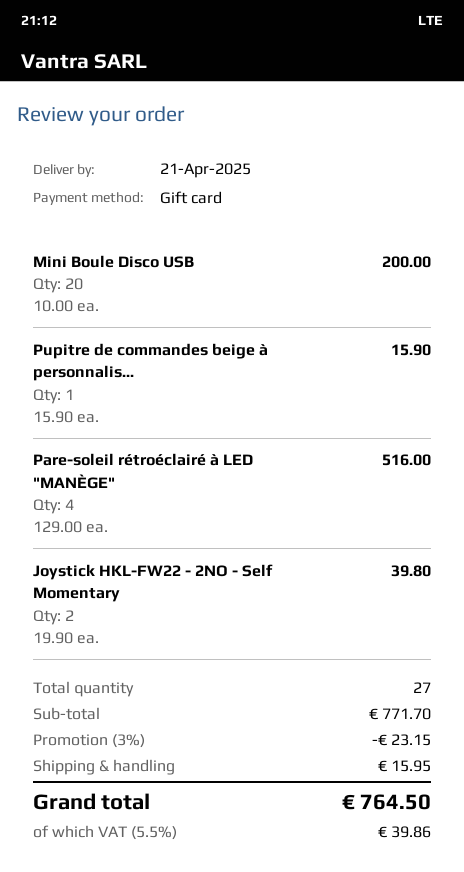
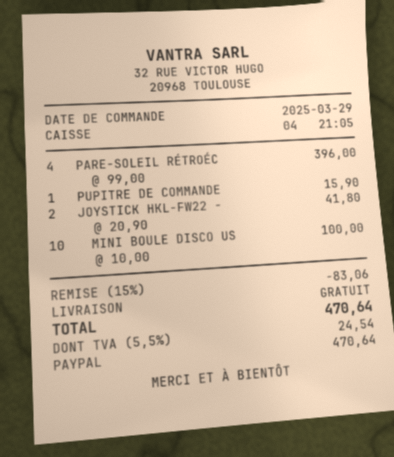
payment method: gift card -> PayPal
Mini Boule Disco USB: 20 x 10.00 = 200.00 -> 10 x 10.00 = 100.00
Pare-soleil rétroéclairé à LED "MANÈGE": 4 x 129.00 = 516.00 -> 4 x 99.00 = 396.00
Joystick HKL-FW22 - 2NO - Self Momentary: 2 x 19.90 = 39.80 -> 2 x 20.90 = 41.80
discount: 3% = 23.15 -> 15% = 83.06
shipping: 15.95 -> 0.00
tax: 5.5% = 39.86 -> 5.5% = 24.54
total: 764.50 -> 470.64

